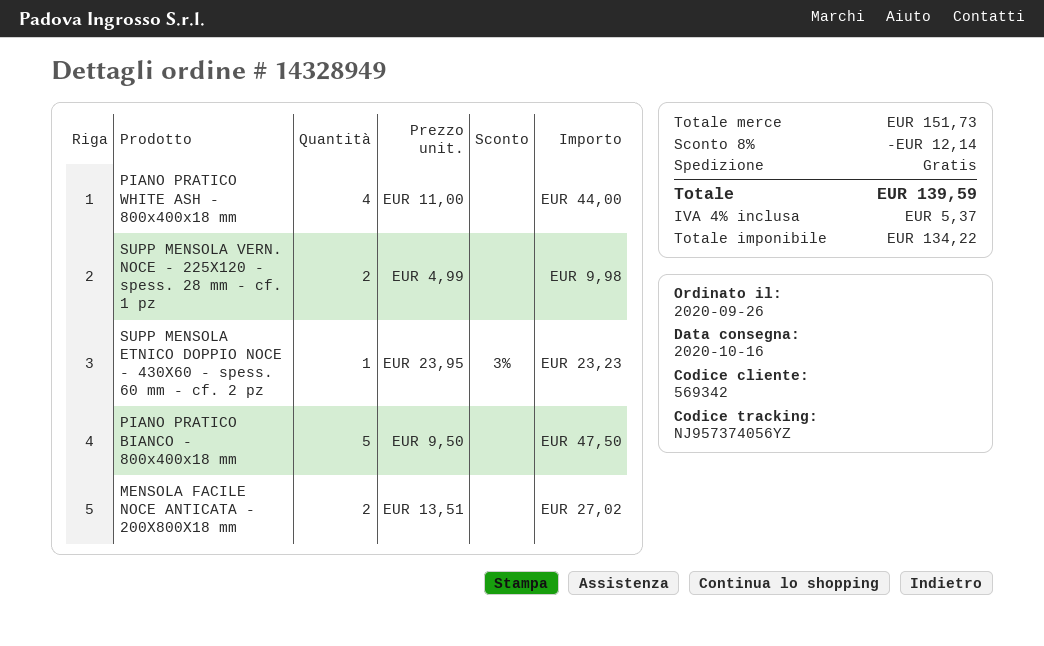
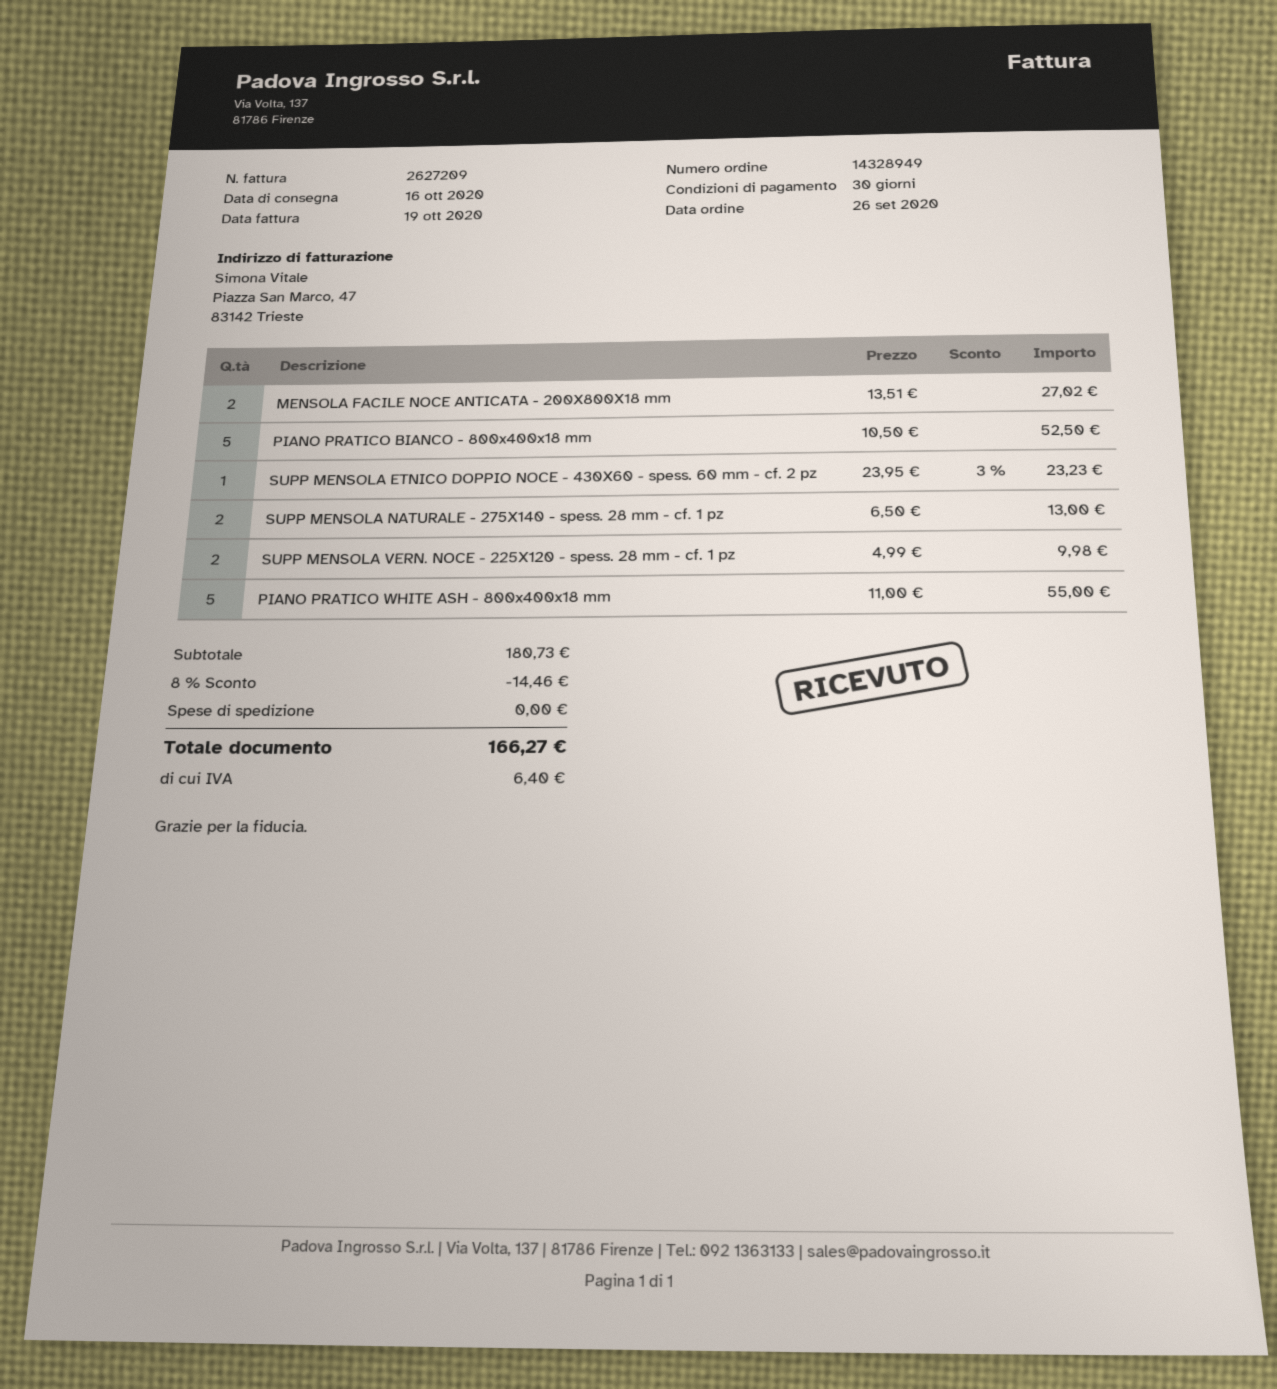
PIANO PRATICO WHITE ASH - 800x400x18 mm: 4 x 11.00 = 44.00 -> 5 x 11.00 = 55.00
PIANO PRATICO BIANCO - 800x400x18 mm: 5 x 9.50 = 47.50 -> 5 x 10.50 = 52.50
SUPP MENSOLA NATURALE - 275X140 - spess. 28 mm - cf. 1 pz: none -> 2 x 6.50 = 13.00
subtotal: 151.73 -> 180.73
discount: 8% = 12.14 -> 8% = 14.46
tax: 5.37 -> 6.40
total: 139.59 -> 166.27

